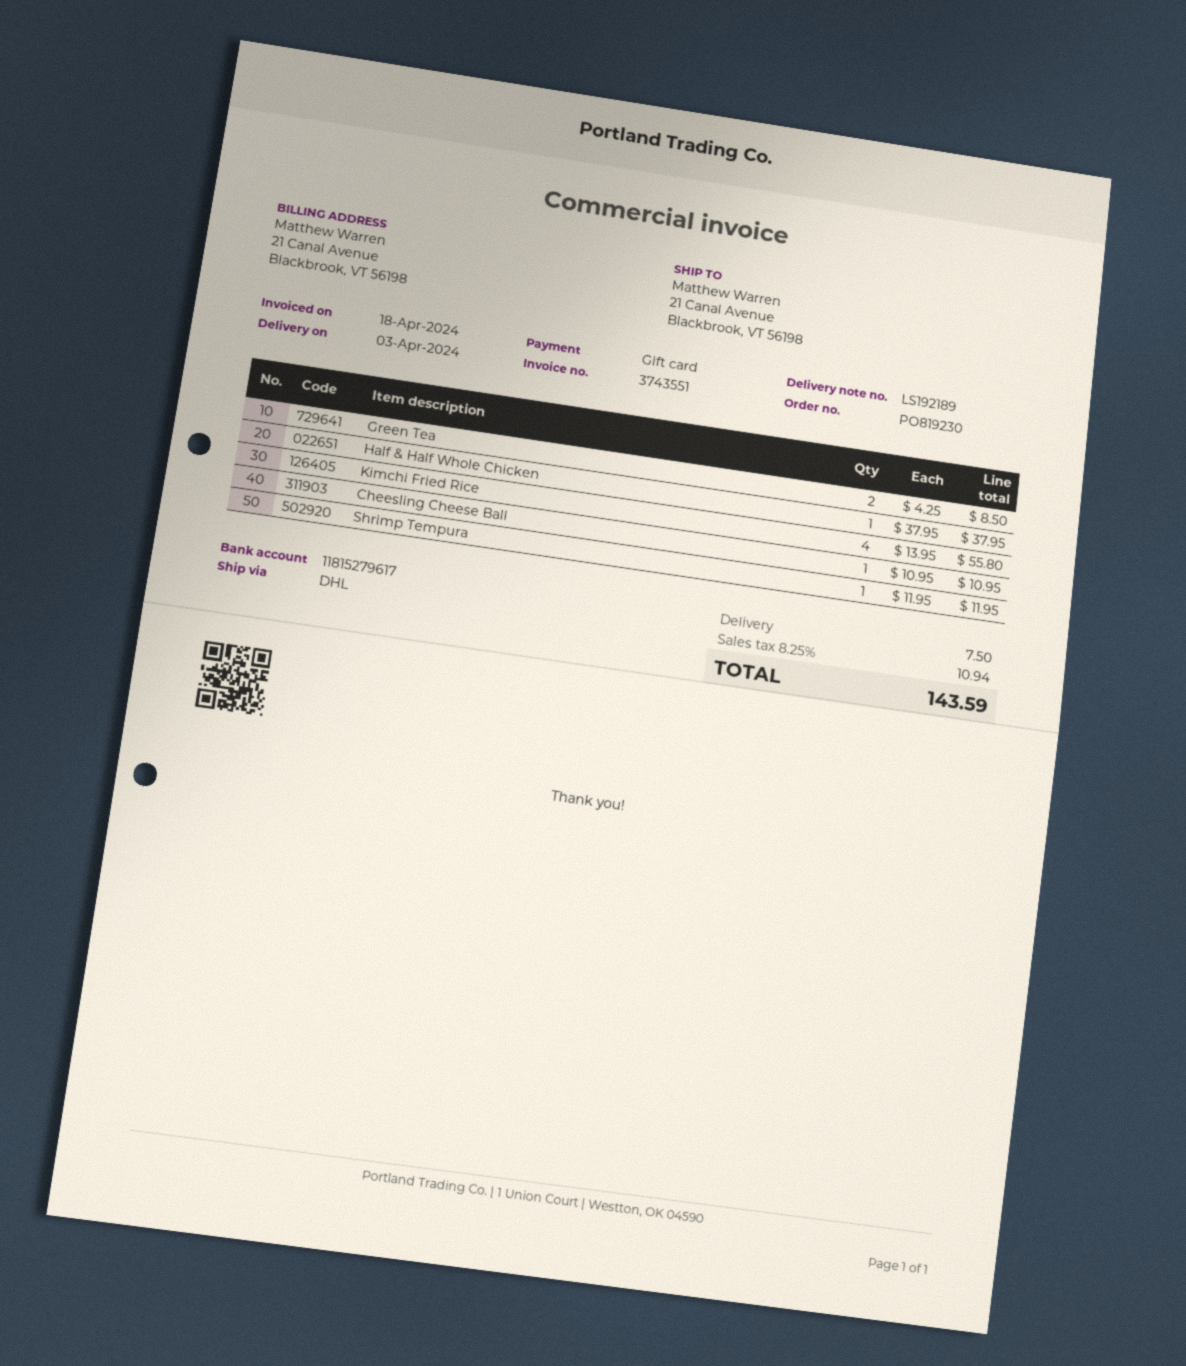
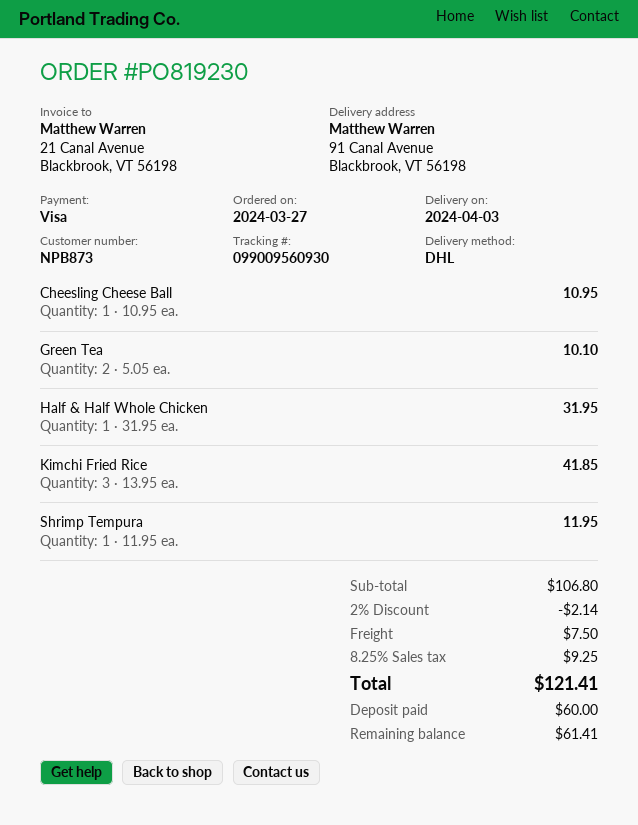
payment method: gift card -> Visa
ship to: 21 Canal Avenue, Blackbrook, VT 56198 -> 91 Canal Avenue, Blackbrook, VT 56198
Green Tea: 2 x 4.25 = 8.50 -> 2 x 5.05 = 10.10
Half & Half Whole Chicken: 1 x 37.95 = 37.95 -> 1 x 31.95 = 31.95
Kimchi Fried Rice: 4 x 13.95 = 55.80 -> 3 x 13.95 = 41.85
discount: none -> 2% = 2.14
tax: 8.25% = 10.94 -> 8.25% = 9.25
total: 143.59 -> 121.41

